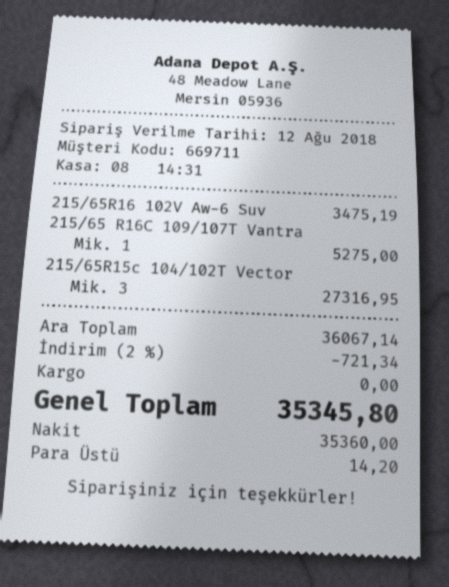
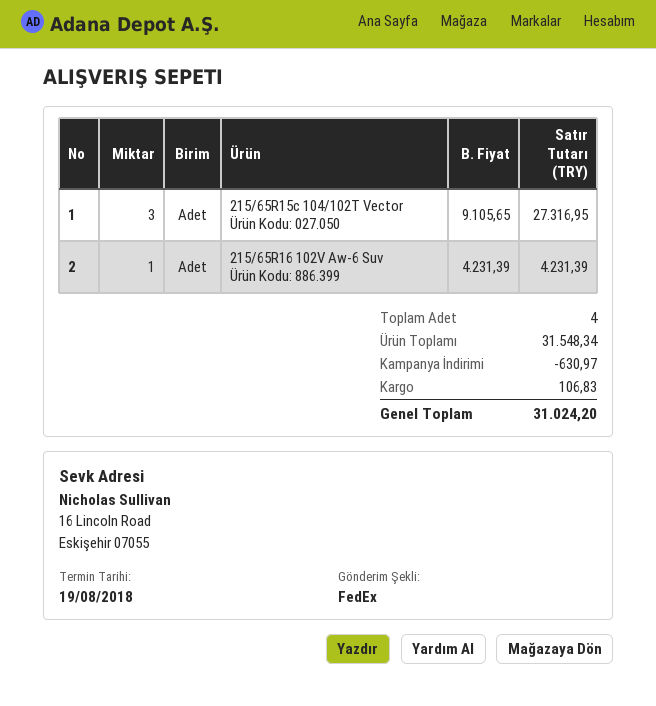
215/65R16 102V Aw-6 Suv: 1 for 3475.19 -> 1 for 4231.39
215/65 R16C 109/107T Vantra: 1 for 5275.00 -> none
subtotal: 36067.14 -> 31548.34
discount: 721.34 -> 630.97
shipping: 0.00 -> 106.83
total: 35345.80 -> 31024.20

